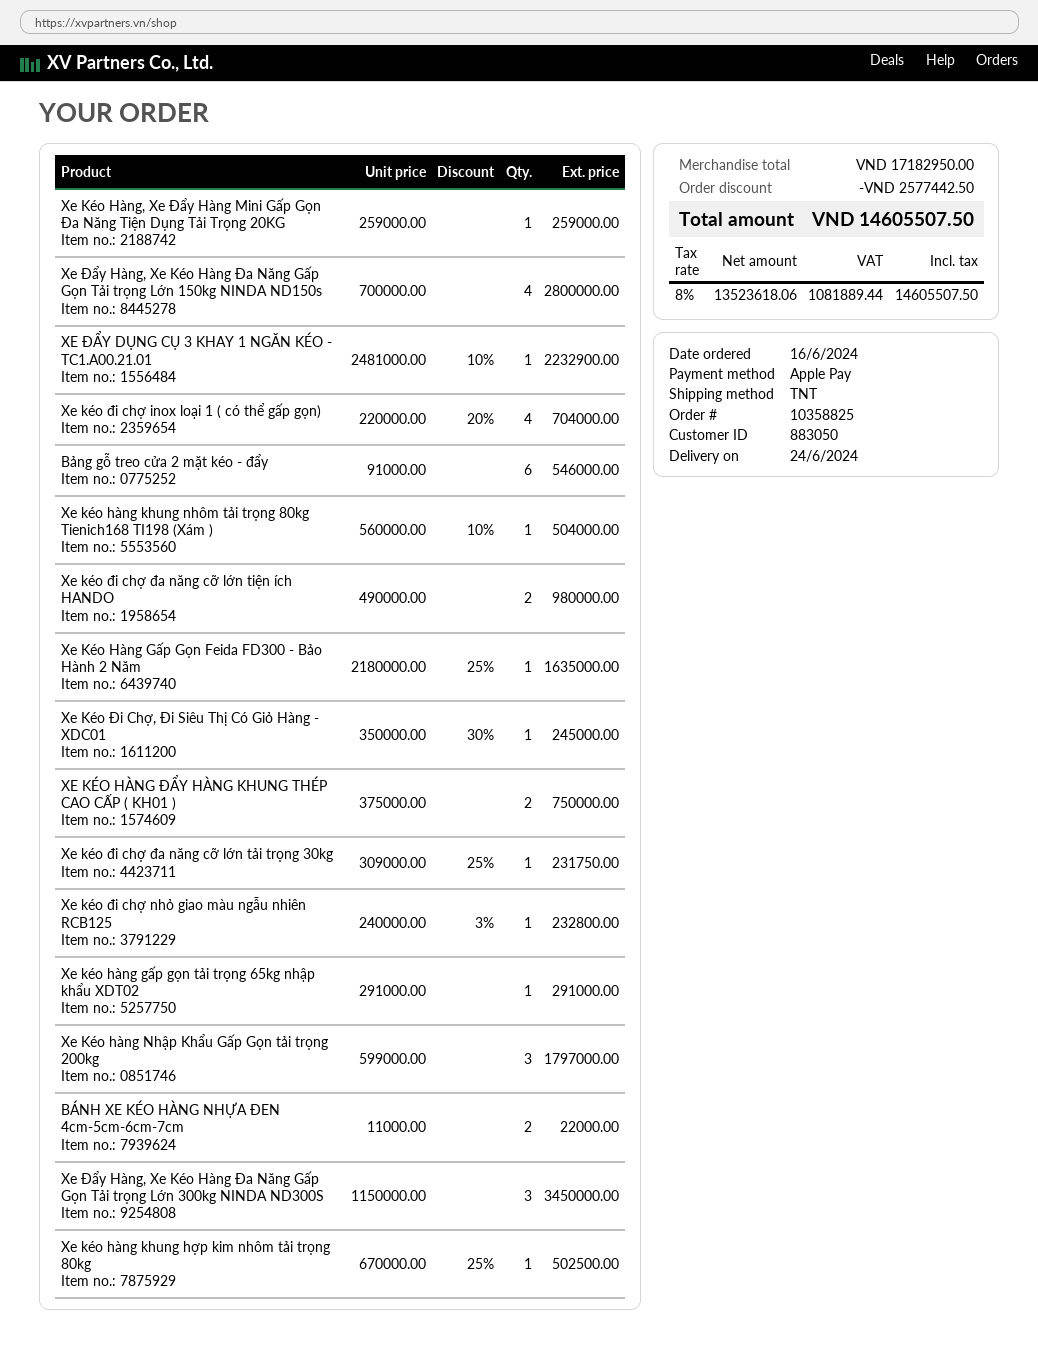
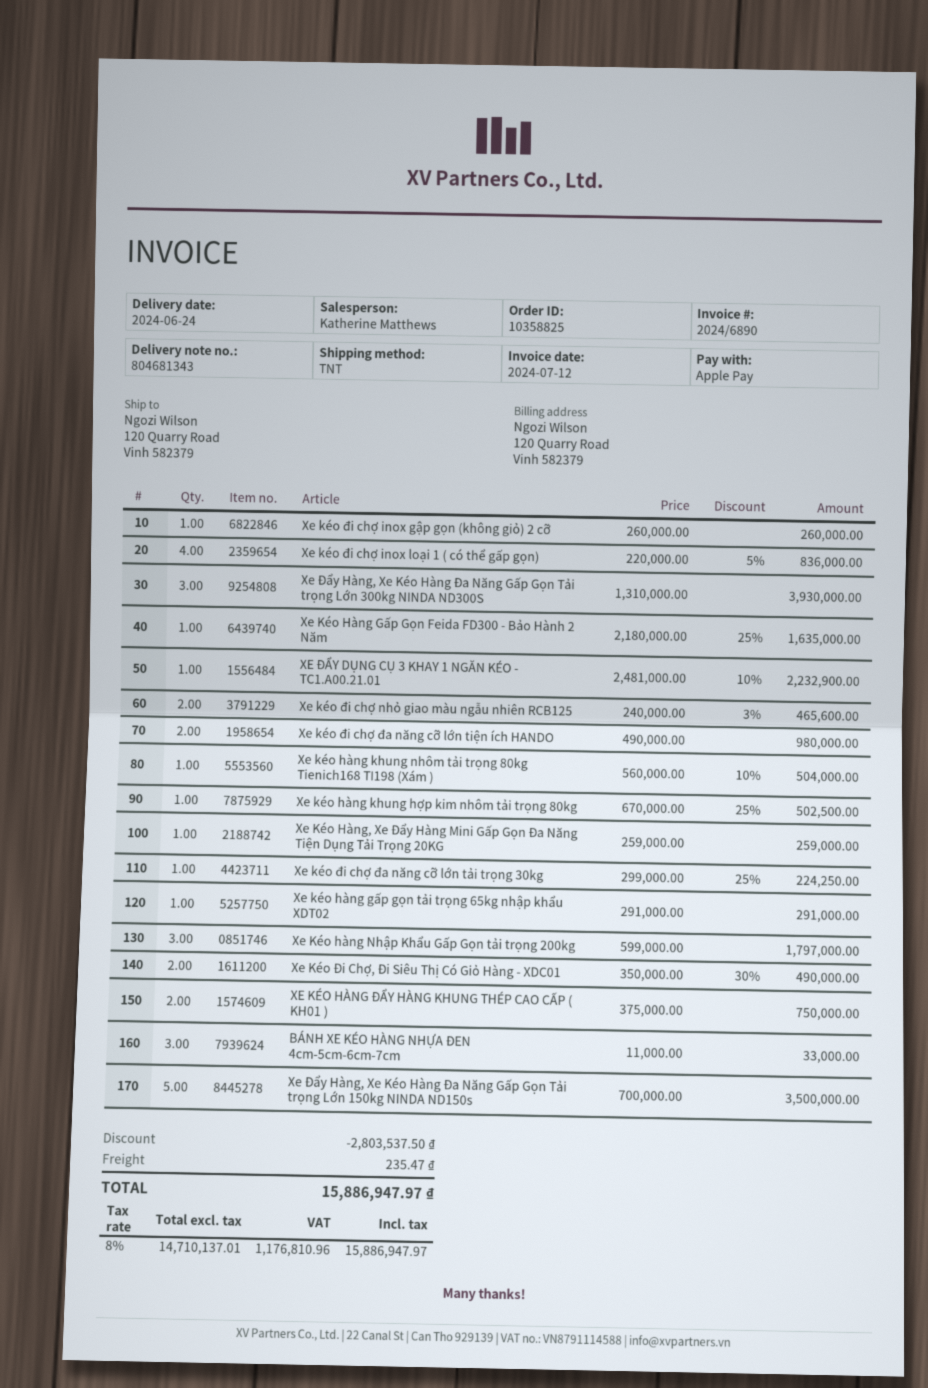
Xe Đẩy Hàng, Xe Kéo Hàng Đa Năng Gấp Gọn Tải trọng Lớn 150kg NINDA ND150s: 4 x 700000.00 = 2800000.00 -> 5 x 700000.00 = 3500000.00
Xe kéo đi chợ inox loại 1 ( có thể gấp gọn): 4 x 220000.00 - 20% = 704000.00 -> 4 x 220000.00 - 5% = 836000.00
Bảng gỗ treo cửa 2 mặt kéo - đẩy: 6 x 91000.00 = 546000.00 -> none
Xe Kéo Đi Chợ, Đi Siêu Thị Có Giỏ Hàng - XDC01: 1 x 350000.00 - 30% = 245000.00 -> 2 x 350000.00 - 30% = 490000.00
Xe kéo đi chợ đa năng cỡ lớn tải trọng 30kg: 1 x 309000.00 - 25% = 231750.00 -> 1 x 299000.00 - 25% = 224250.00
Xe kéo đi chợ nhỏ giao màu ngẫu nhiên RCB125: 1 x 240000.00 - 3% = 232800.00 -> 2 x 240000.00 - 3% = 465600.00
BÁNH XE KÉO HÀNG NHỰA ĐEN 4cm-5cm-6cm-7cm: 2 x 11000.00 = 22000.00 -> 3 x 11000.00 = 33000.00
Xe Đẩy Hàng, Xe Kéo Hàng Đa Năng Gấp Gọn Tải trọng Lớn 300kg NINDA ND300S: 3 x 1150000.00 = 3450000.00 -> 3 x 1310000.00 = 3930000.00
Xe kéo đi chợ inox gập gọn (không giỏ) 2 cỡ: none -> 1 x 260000.00 = 260000.00
discount: 2577442.50 -> 2803537.50
shipping: none -> 235.47
net: 13523618.06 -> 14710137.01
tax: 8% = 1081889.44 -> 8% = 1176810.96
total: 14605507.50 -> 15886947.97

